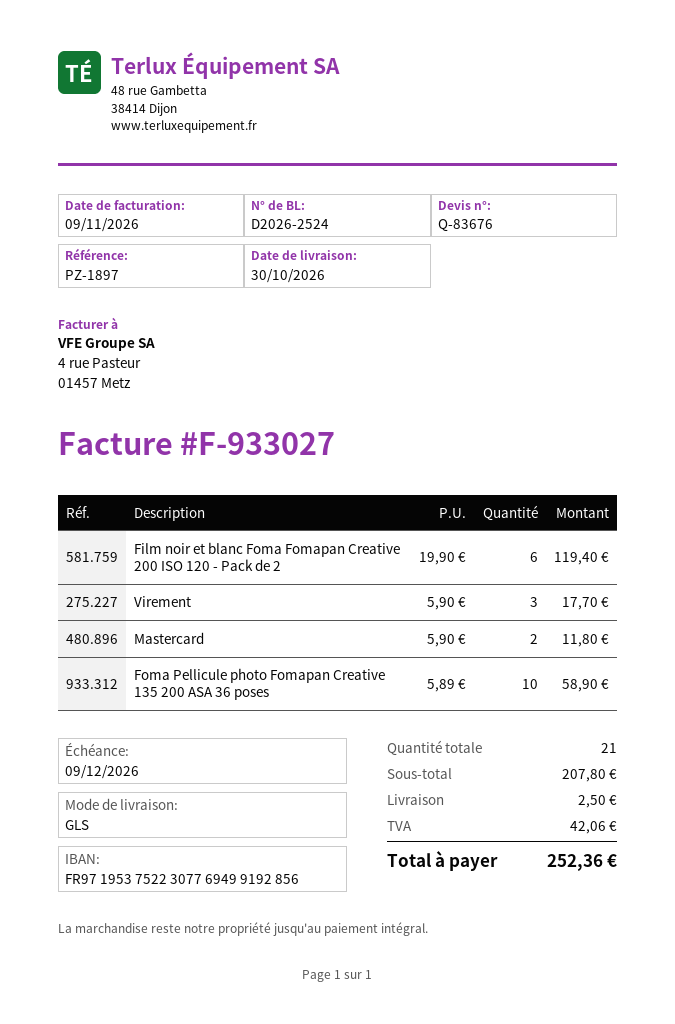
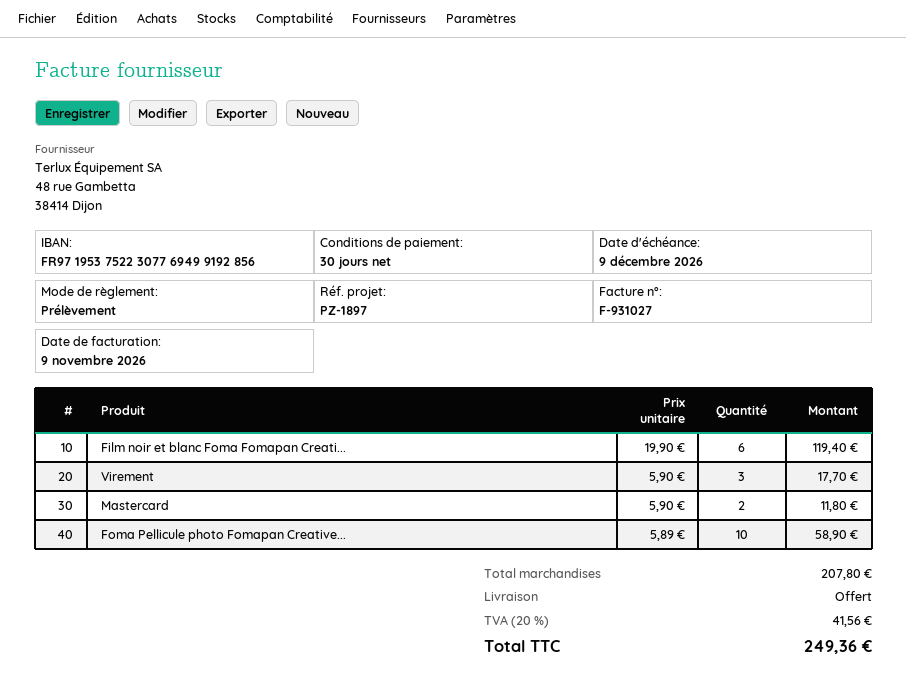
invoice number: F-933027 -> F-931027
shipping: 2.50 -> 0.00
tax: 42.06 -> 41.56
total: 252.36 -> 249.36

